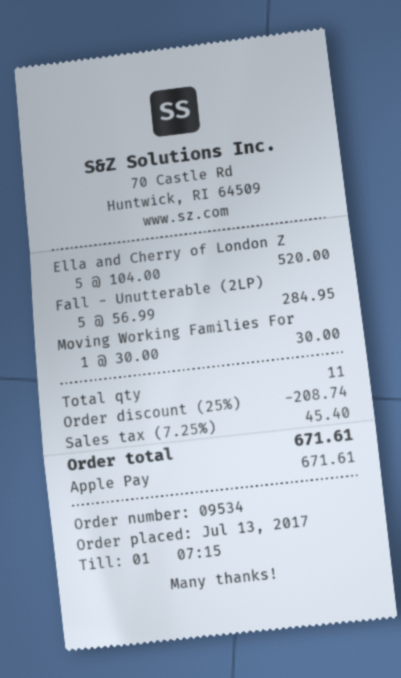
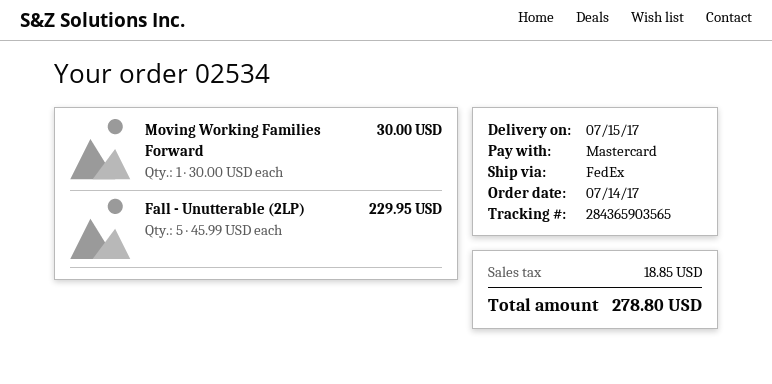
order number: 09534 -> 02534
order date: 2017-07-13 -> 2017-07-14
payment method: Apple Pay -> Mastercard
Ella and Cherry of London Z: 5 x 104.00 = 520.00 -> none
Fall - Unutterable (2LP): 5 x 56.99 = 284.95 -> 5 x 45.99 = 229.95
discount: 25% = 208.74 -> none
tax: 45.40 -> 18.85
total: 671.61 -> 278.80

